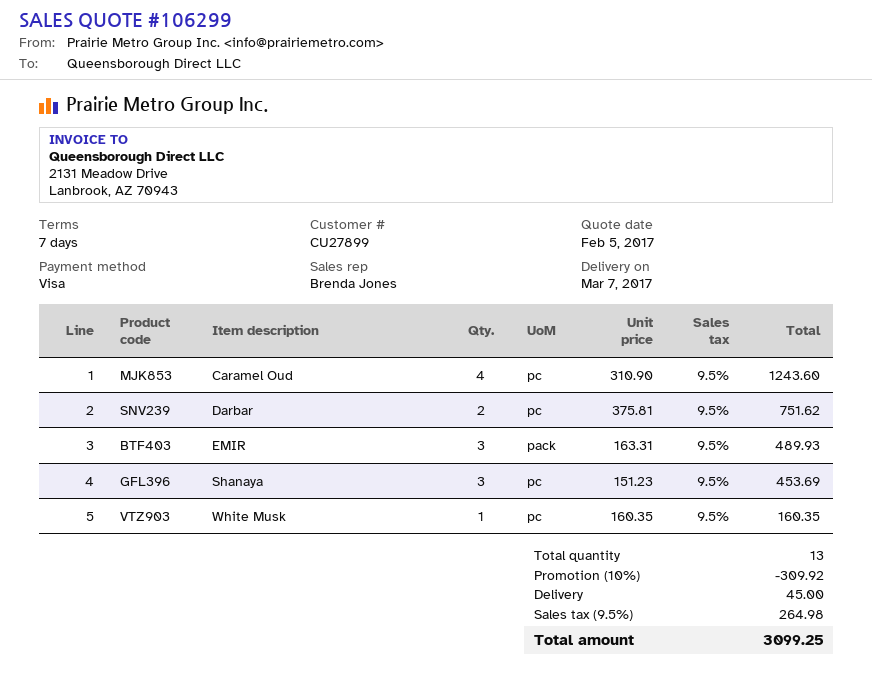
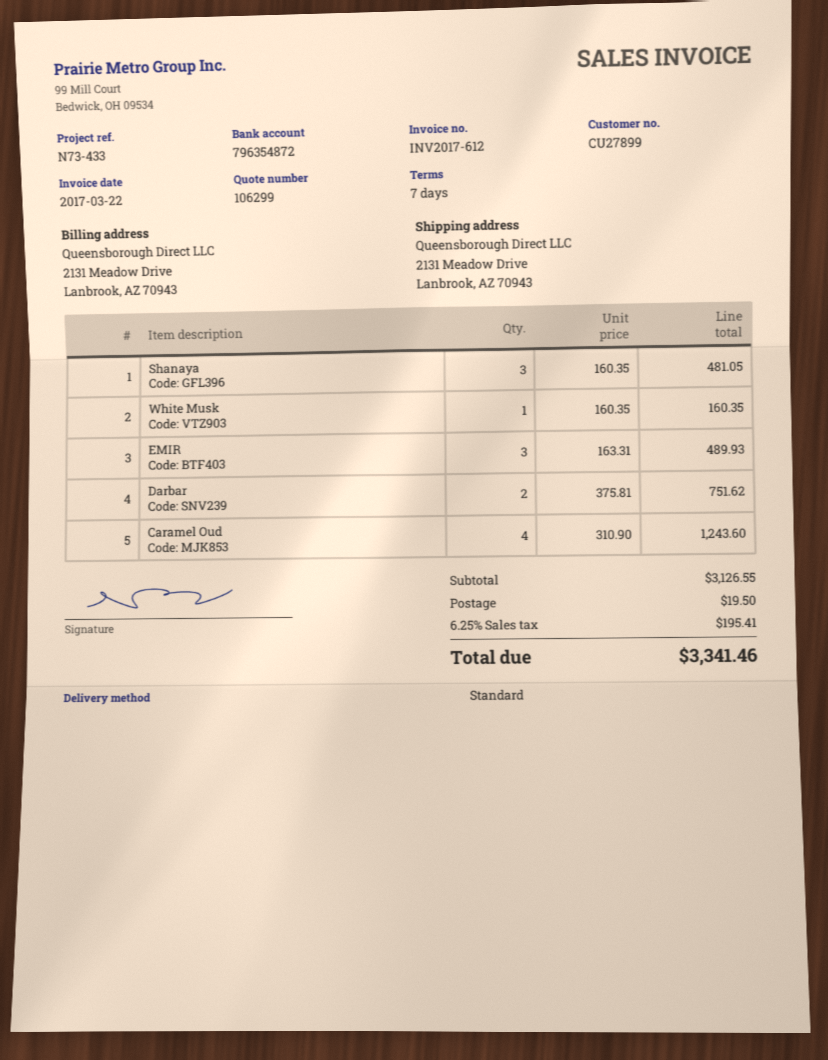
Shanaya: 3 x 151.23 = 453.69 -> 3 x 160.35 = 481.05
discount: 10% = 309.92 -> none
shipping: 45.00 -> 19.50
tax: 9.5% = 264.98 -> 6.25% = 195.41
total: 3099.25 -> 3341.46

